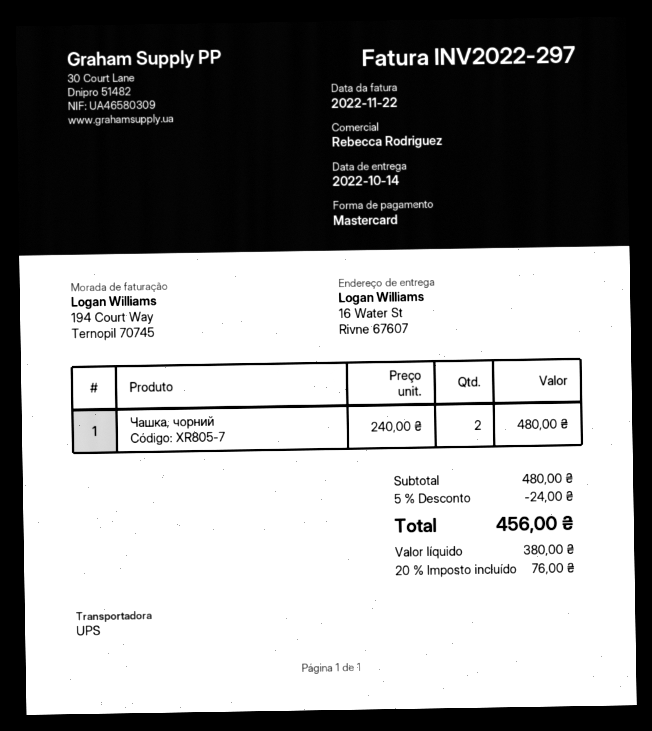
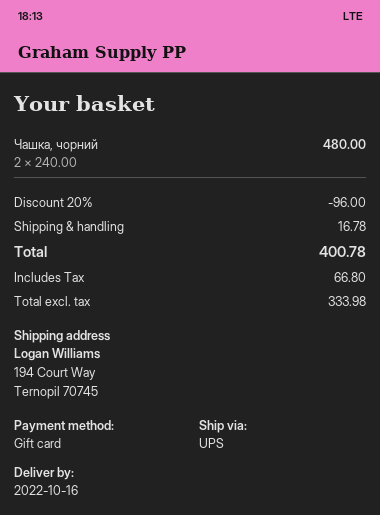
delivery date: 2022-10-14 -> 2022-10-16
payment method: Mastercard -> gift card
ship to: 16 Water St, Rivne 67607 -> 194 Court Way, Ternopil 70745
discount: 5% = 24.00 -> 20% = 96.00
shipping: none -> 16.78
net: 380.00 -> 333.98
tax: 76.00 -> 66.80
total: 456.00 -> 400.78

